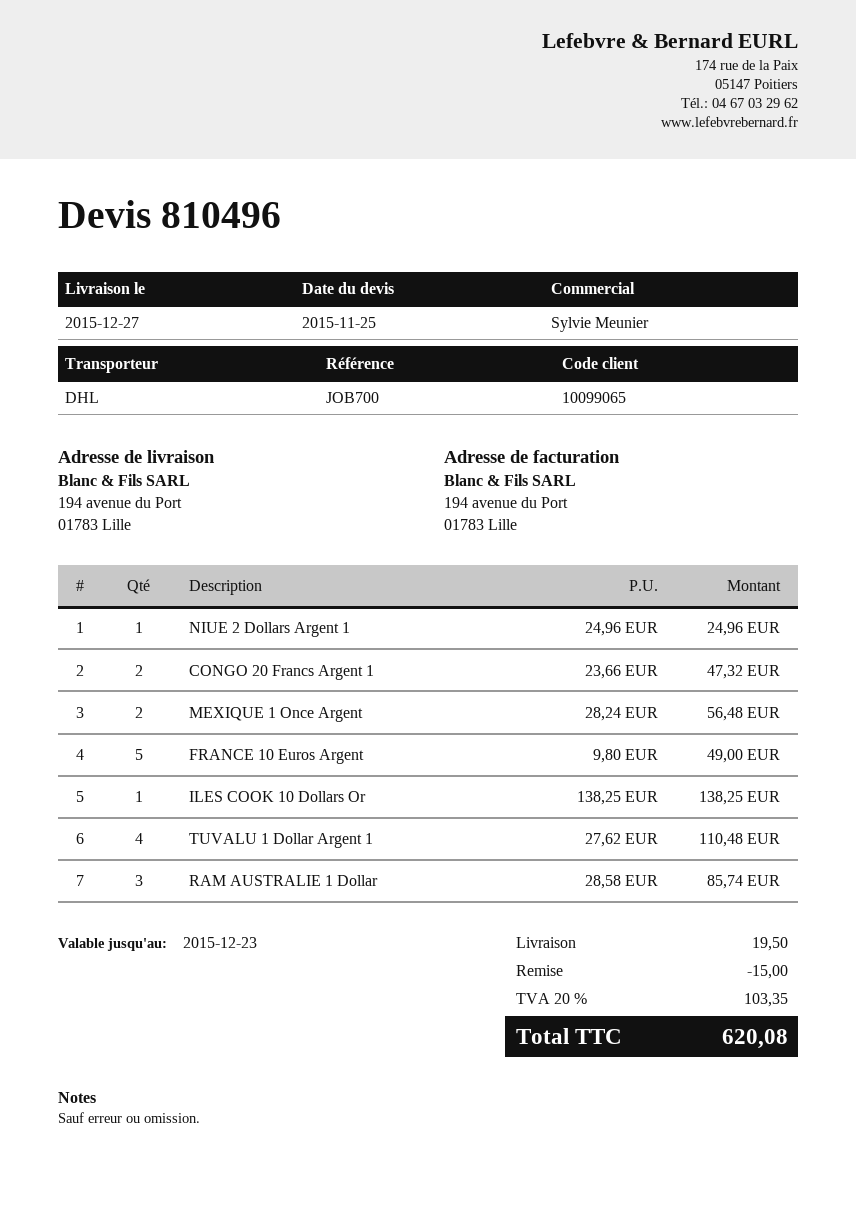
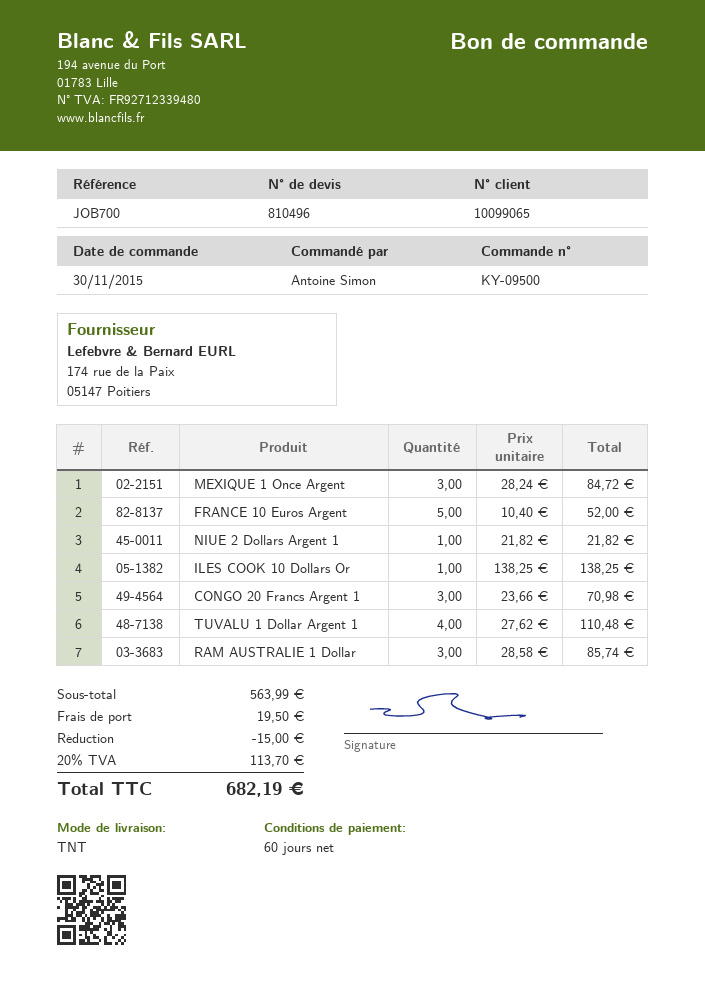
shipping method: DHL -> TNT
NIUE 2 Dollars Argent 1: 1 x 24.96 = 24.96 -> 1 x 21.82 = 21.82
CONGO 20 Francs Argent 1: 2 x 23.66 = 47.32 -> 3 x 23.66 = 70.98
MEXIQUE 1 Once Argent: 2 x 28.24 = 56.48 -> 3 x 28.24 = 84.72
FRANCE 10 Euros Argent: 5 x 9.80 = 49.00 -> 5 x 10.40 = 52.00
tax: 20% = 103.35 -> 20% = 113.70
total: 620.08 -> 682.19

